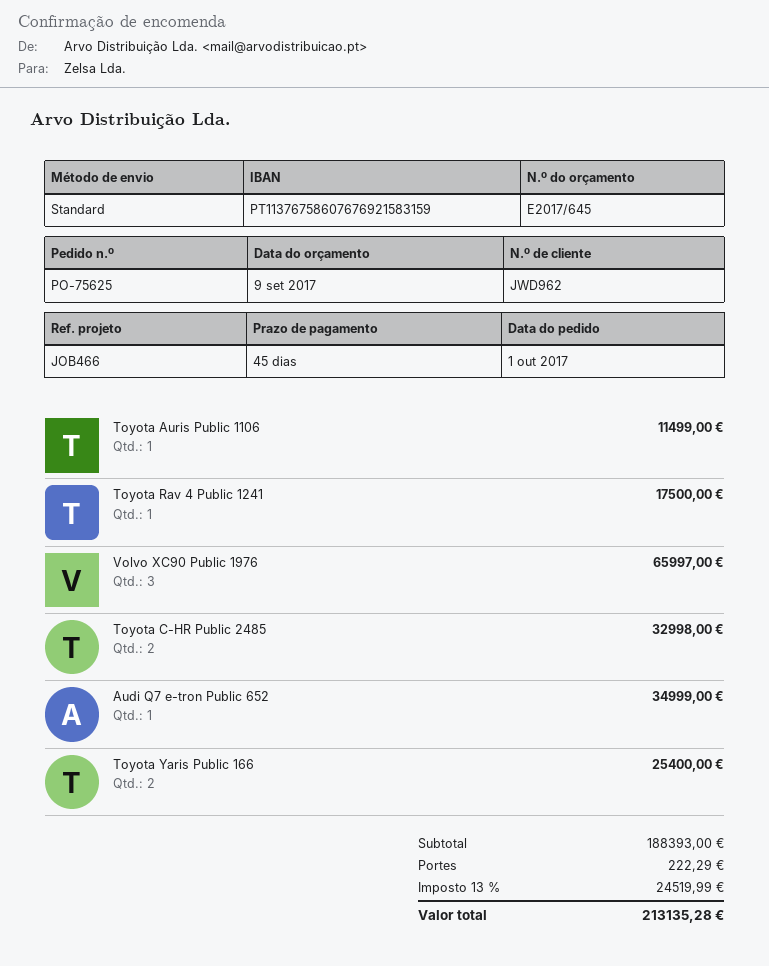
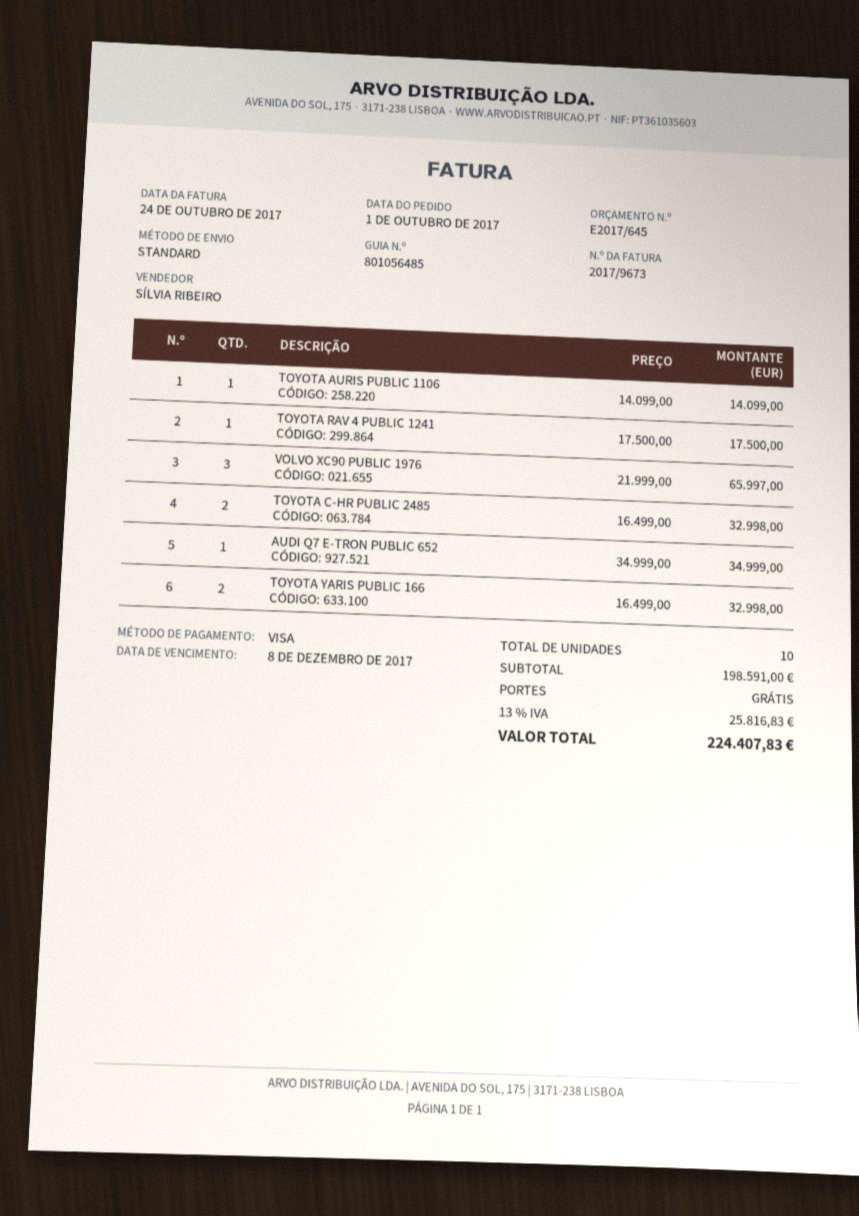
Toyota Auris Public 1106: 1 for 11499.00 -> 1 for 14099.00
Toyota Yaris Public 166: 2 for 25400.00 -> 2 for 32998.00
subtotal: 188393.00 -> 198591.00
shipping: 222.29 -> 0.00
tax: 13% = 24519.99 -> 13% = 25816.83
total: 213135.28 -> 224407.83

